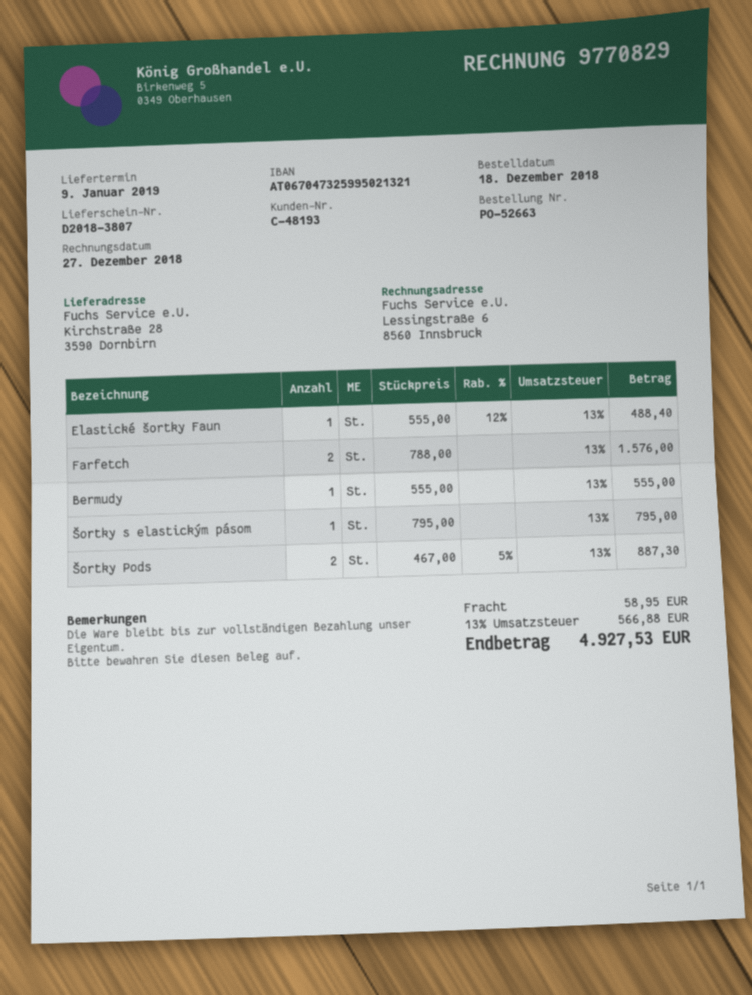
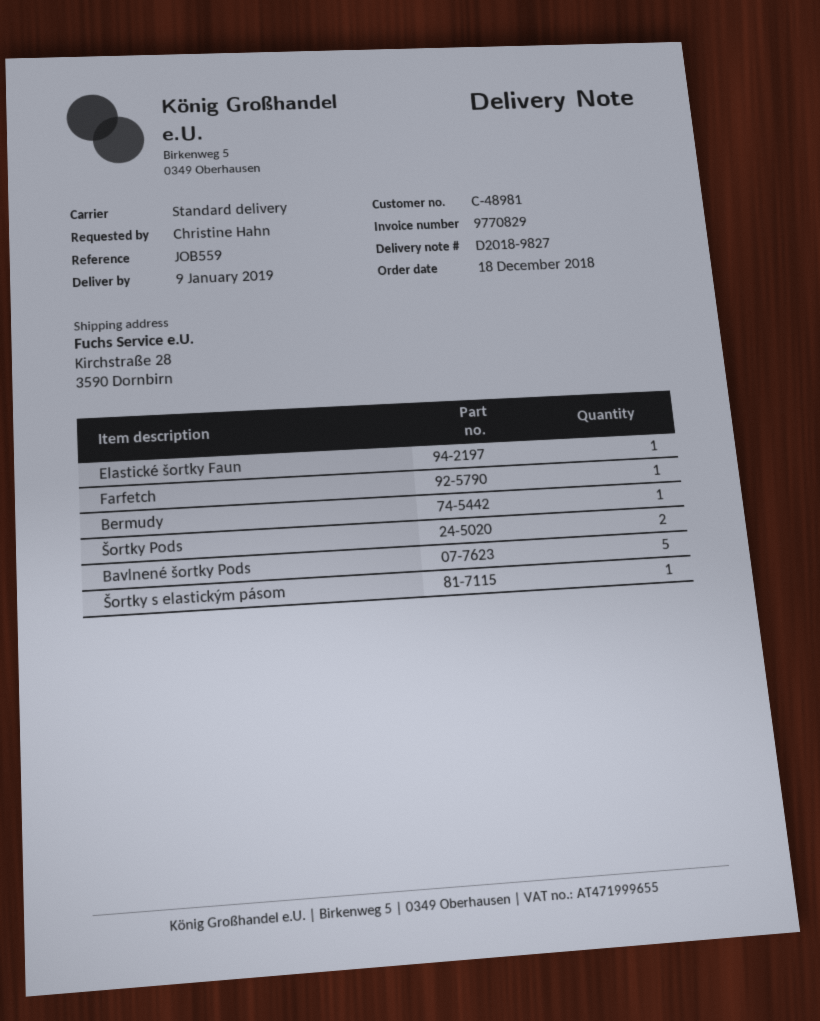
delivery note number: D2018-3807 -> D2018-9827
customer number: C-48193 -> C-48981
Farfetch: 2 -> 1
Bavlnené šortky Pods: none -> 5

